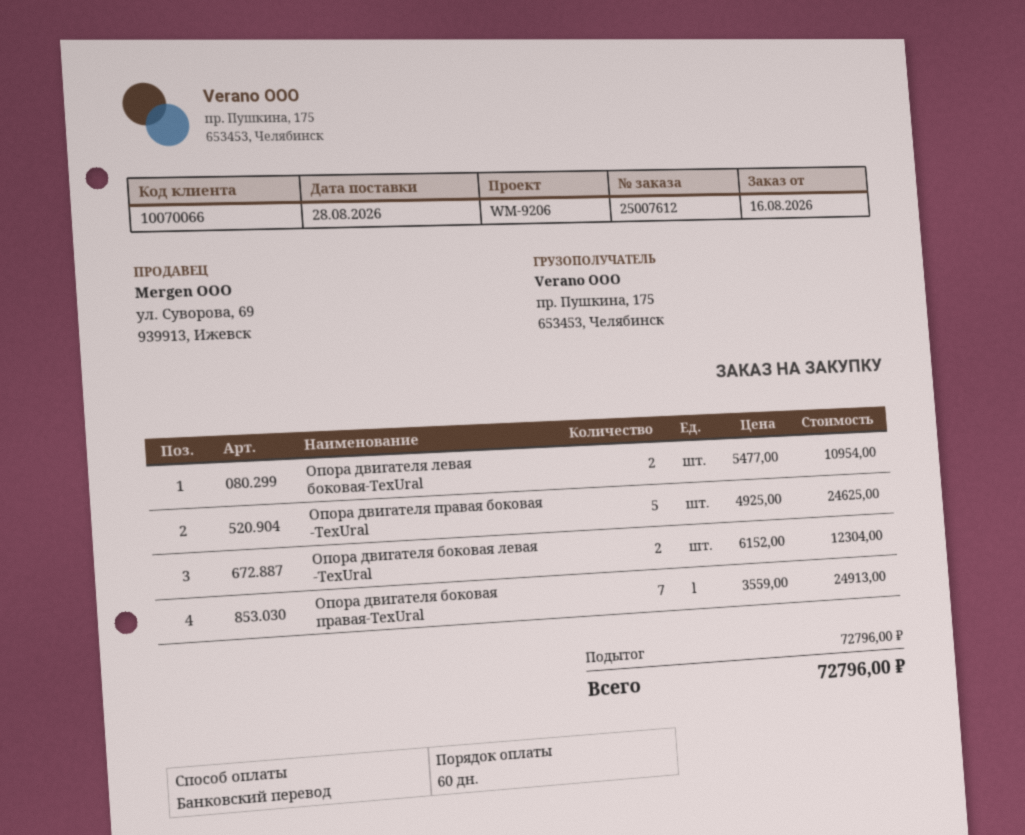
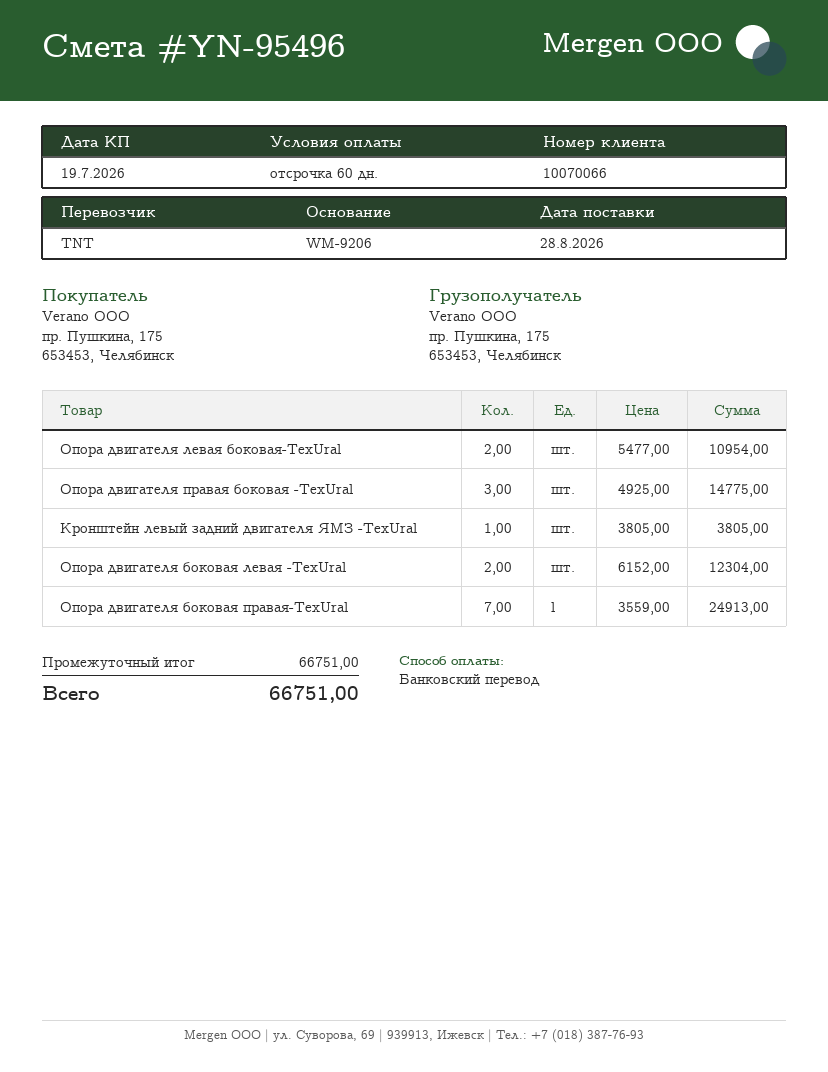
Опора двигателя правая боковая -TexUral: 5 x 4925.00 = 24625.00 -> 3 x 4925.00 = 14775.00
Кронштейн левый задний двигателя ЯМЗ -TexUral: none -> 1 x 3805.00 = 3805.00
subtotal: 72796.00 -> 66751.00
total: 72796.00 -> 66751.00

